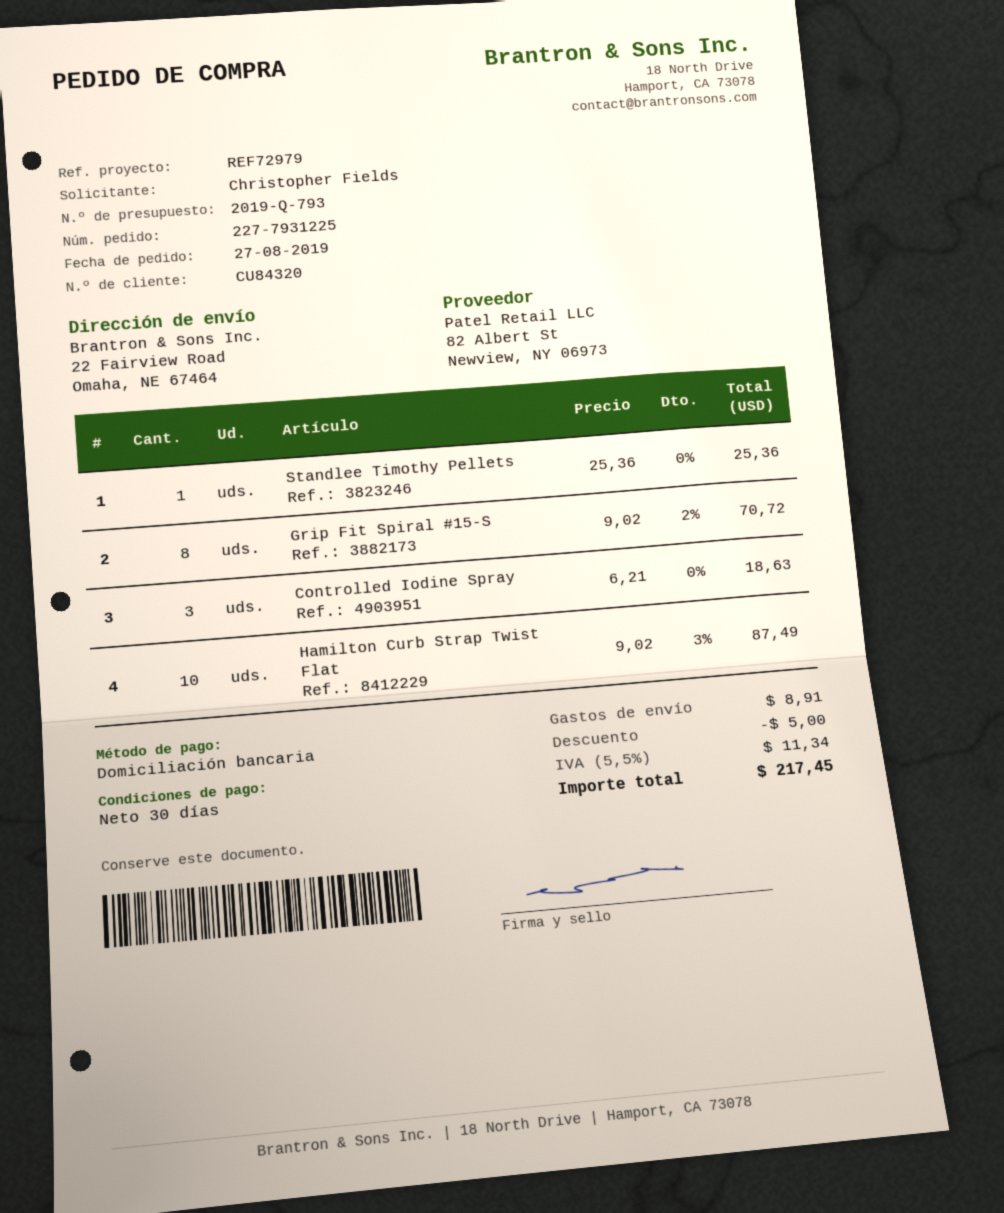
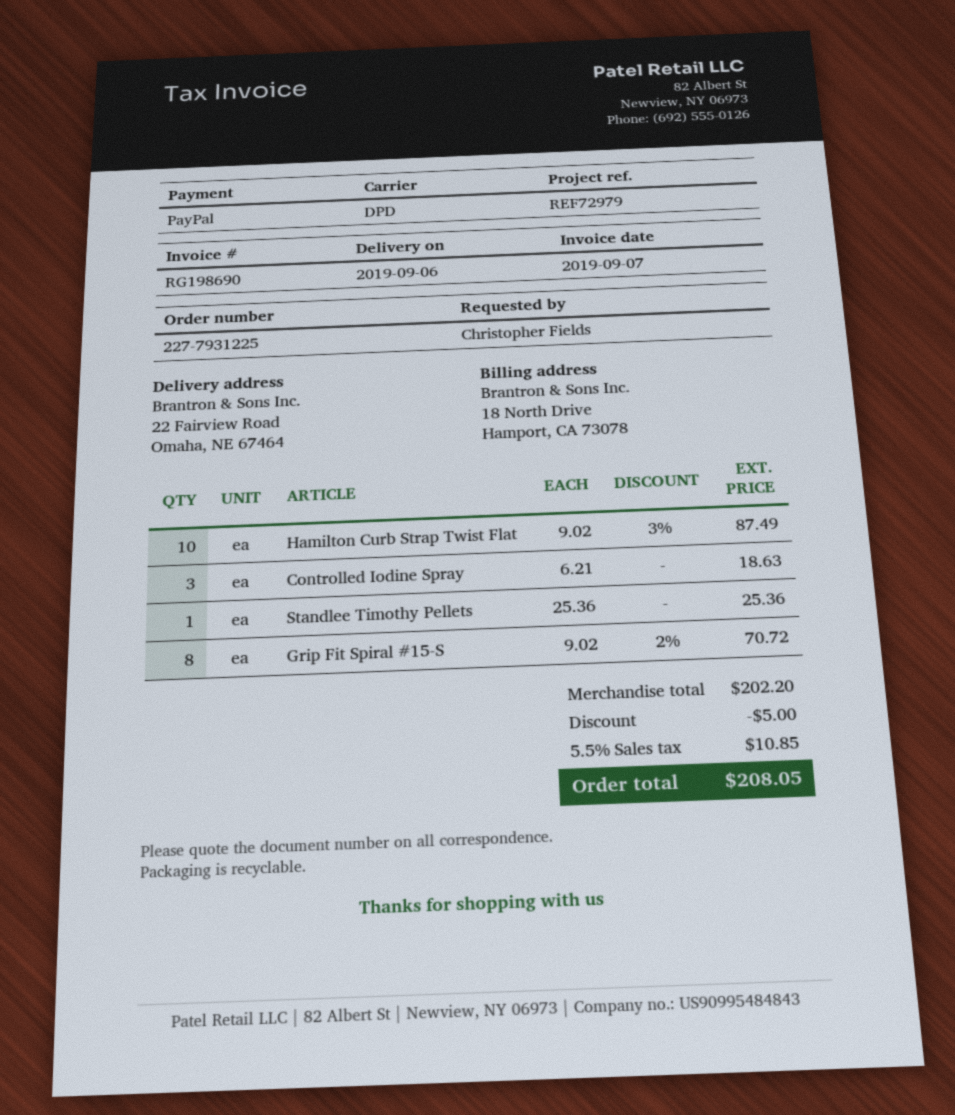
payment method: direct debit -> PayPal
shipping: 8.91 -> none
tax: 5.5% = 11.34 -> 5.5% = 10.85
total: 217.45 -> 208.05

